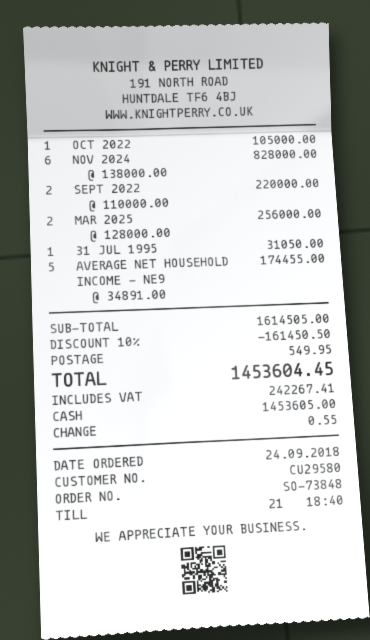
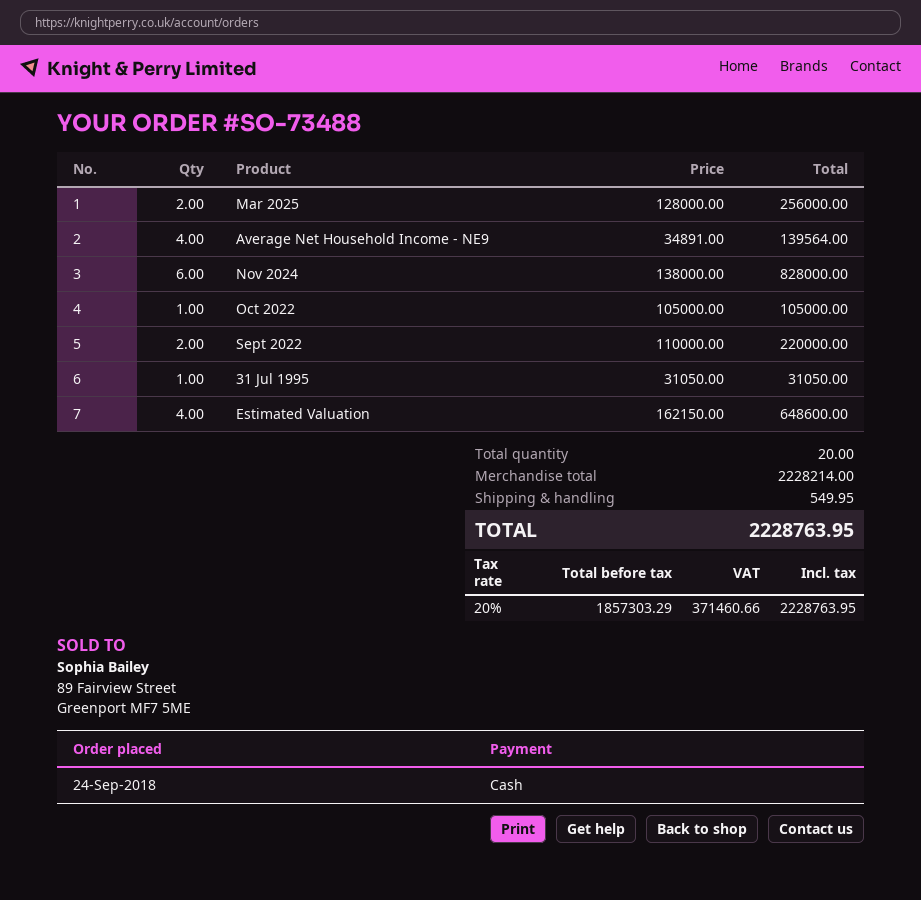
order number: SO-73848 -> SO-73488
AVERAGE NET HOUSEHOLD INCOME - NE9: 5 x 34891.00 = 174455.00 -> 4 x 34891.00 = 139564.00
Estimated Valuation: none -> 4 x 162150.00 = 648600.00
subtotal: 1614505.00 -> 2228214.00
discount: 10% = 161450.50 -> none
tax: 242267.41 -> 371460.66
total: 1453604.45 -> 2228763.95

